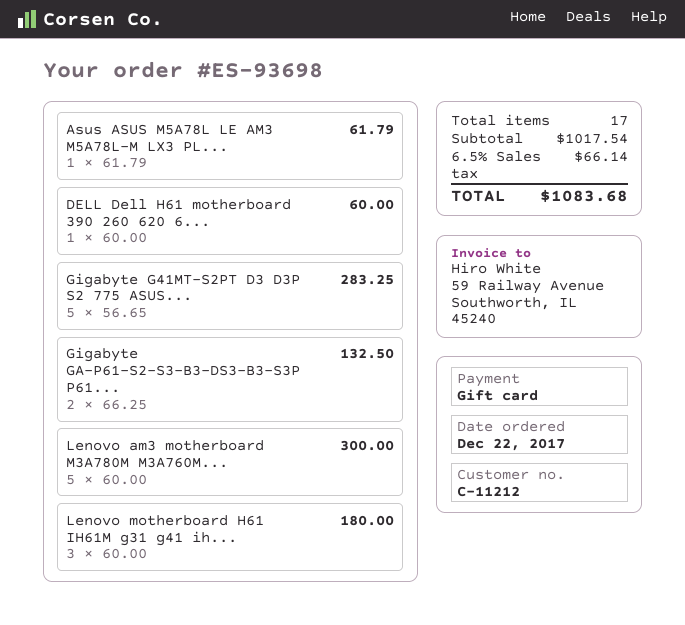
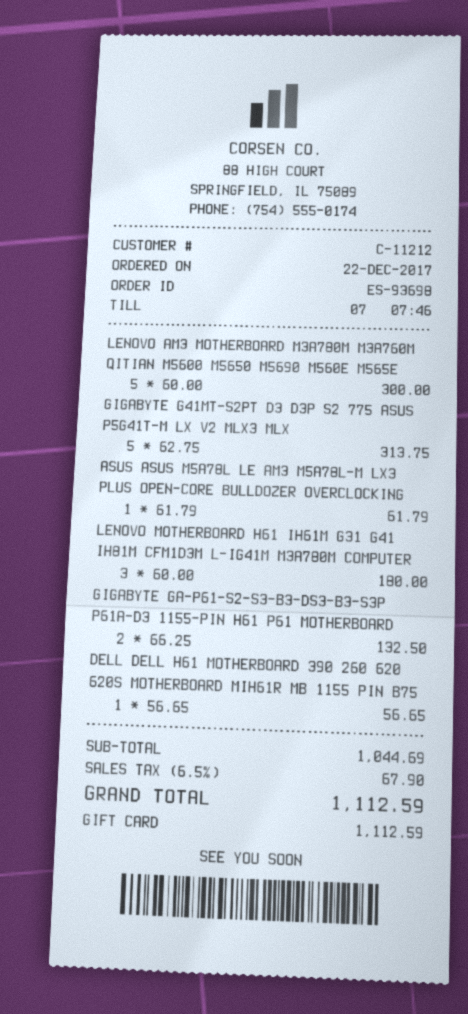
DELL Dell H61 motherboard 390 260 620 6...: 1 x 60.00 = 60.00 -> 1 x 56.65 = 56.65
Gigabyte G41MT-S2PT D3 D3P S2 775 ASUS...: 5 x 56.65 = 283.25 -> 5 x 62.75 = 313.75
subtotal: 1017.54 -> 1044.69
tax: 6.5% = 66.14 -> 6.5% = 67.90
total: 1083.68 -> 1112.59

